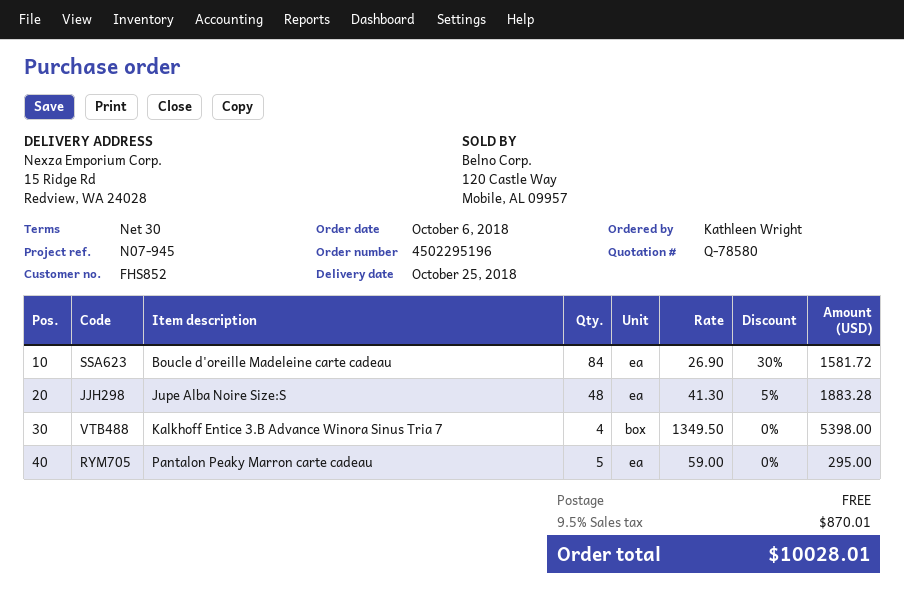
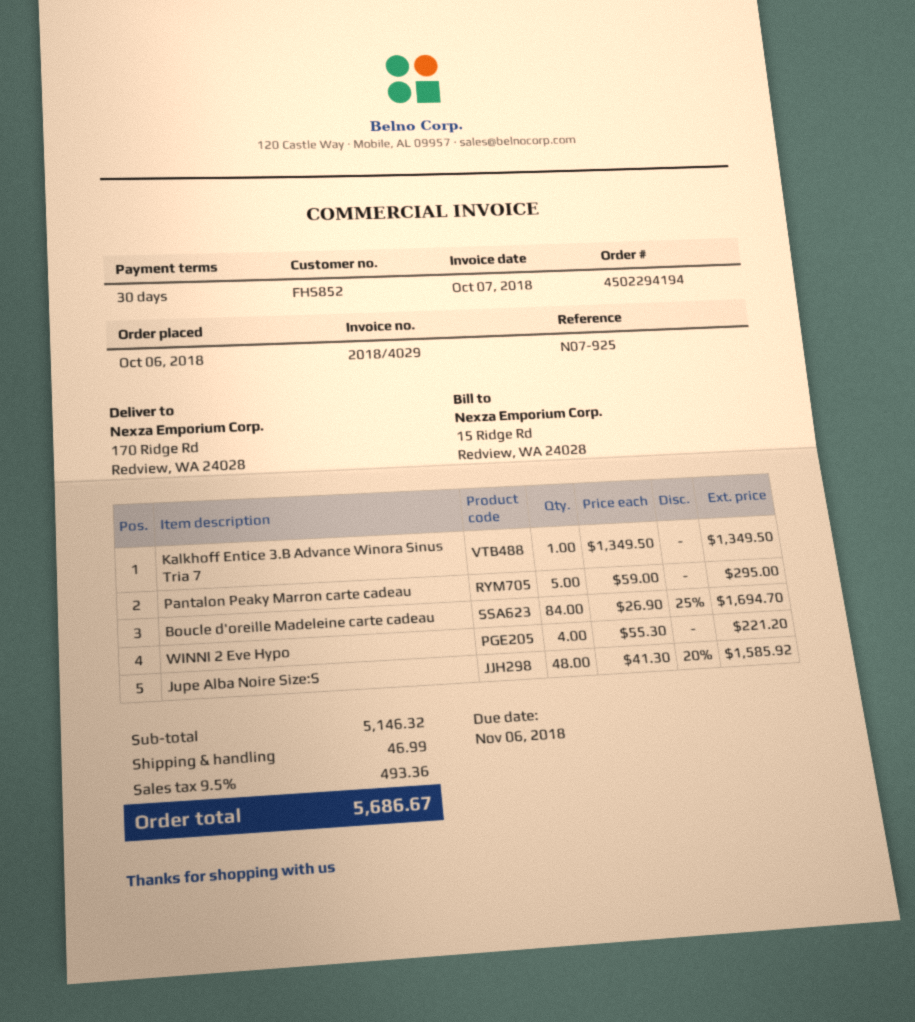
order number: 4502295196 -> 4502294194
reference: N07-945 -> N07-925
ship to: 15 Ridge Rd, Redview, WA 24028 -> 170 Ridge Rd, Redview, WA 24028
Boucle d'oreille Madeleine carte cadeau: 84 x 26.90 - 30% = 1581.72 -> 84 x 26.90 - 25% = 1694.70
Jupe Alba Noire Size:S: 48 x 41.30 - 5% = 1883.28 -> 48 x 41.30 - 20% = 1585.92
Kalkhoff Entice 3.B Advance Winora Sinus Tria 7: 4 x 1349.50 = 5398.00 -> 1 x 1349.50 = 1349.50
WINNI 2 Eve Hypo: none -> 4 x 55.30 = 221.20
shipping: 0.00 -> 46.99
tax: 9.5% = 870.01 -> 9.5% = 493.36
total: 10028.01 -> 5686.67

